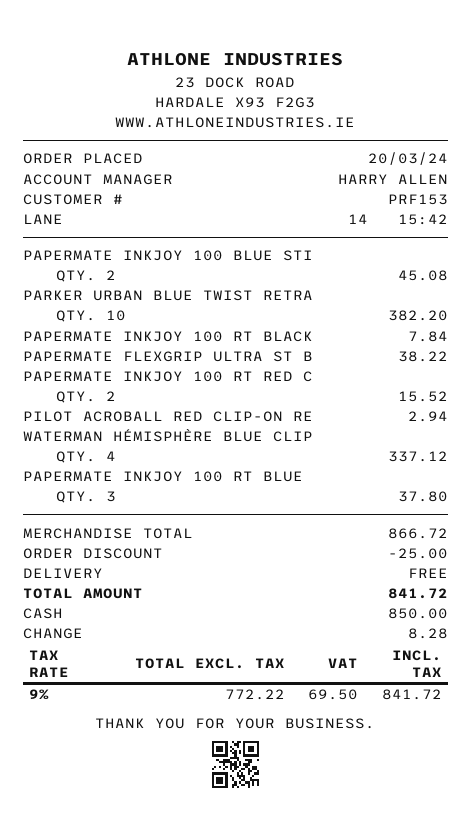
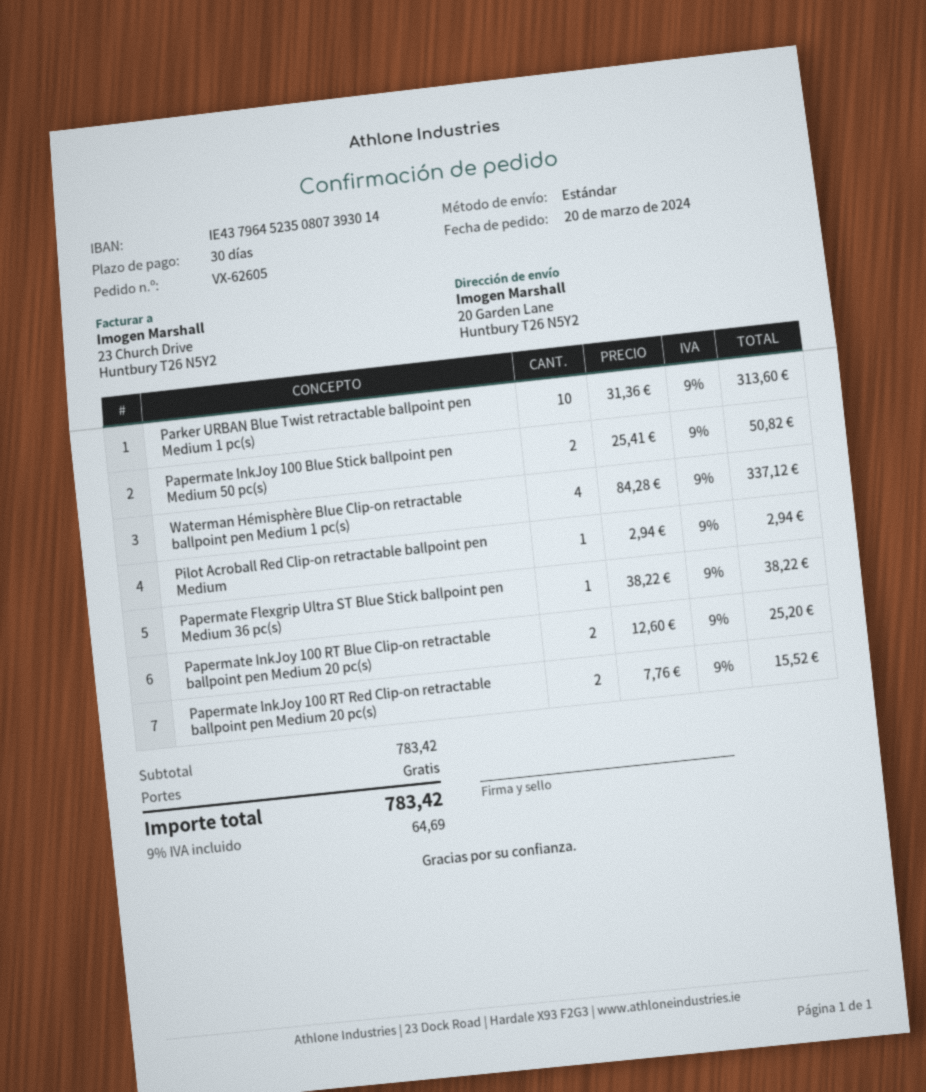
PAPERMATE INKJOY 100 BLUE STI: 2 for 45.08 -> 2 for 50.82
PARKER URBAN BLUE TWIST RETRA: 10 for 382.20 -> 10 for 313.60
PAPERMATE INKJOY 100 RT BLACK: 1 for 7.84 -> none
PAPERMATE INKJOY 100 RT BLUE: 3 for 37.80 -> 2 for 25.20
subtotal: 866.72 -> 783.42
discount: 25.00 -> none
tax: 9% = 69.50 -> 9% = 64.69
total: 841.72 -> 783.42

